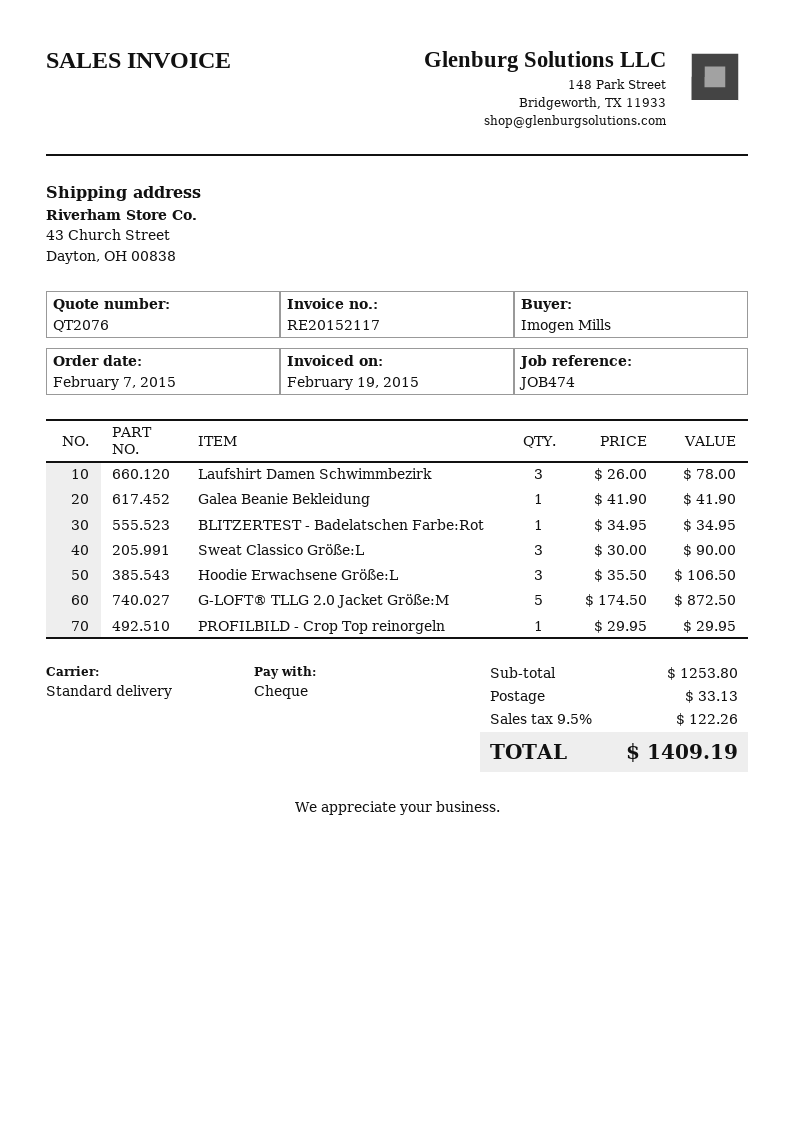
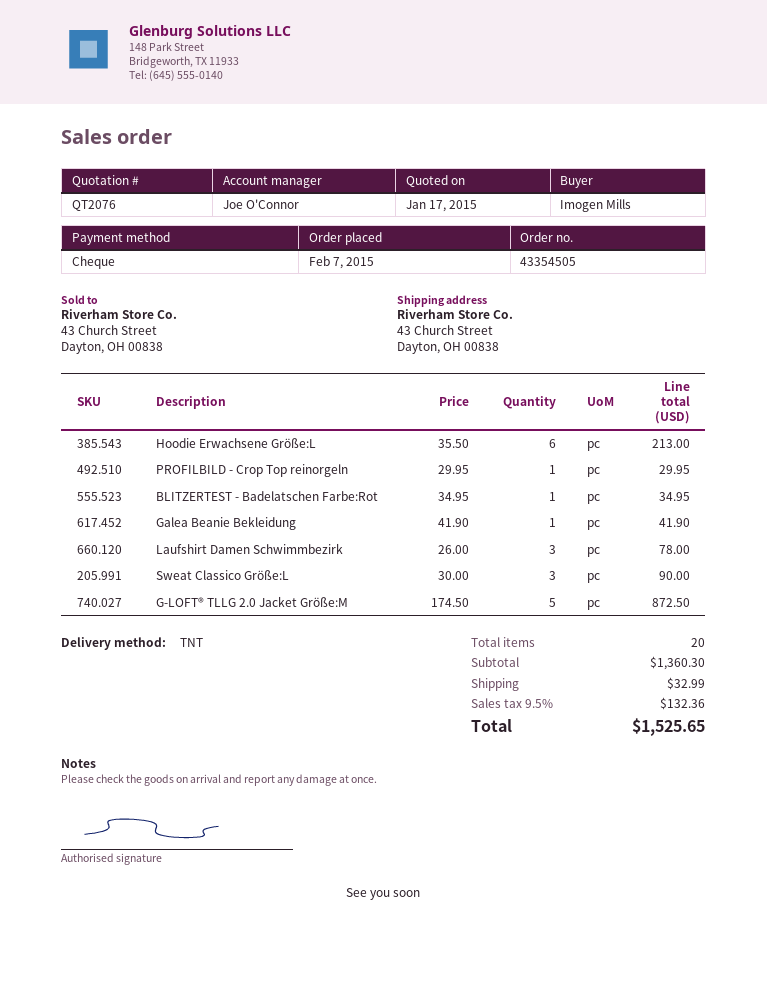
shipping method: standard -> TNT
Hoodie Erwachsene Größe:L: 3 x 35.50 = 106.50 -> 6 x 35.50 = 213.00
subtotal: 1253.80 -> 1360.30
shipping: 33.13 -> 32.99
tax: 9.5% = 122.26 -> 9.5% = 132.36
total: 1409.19 -> 1525.65

